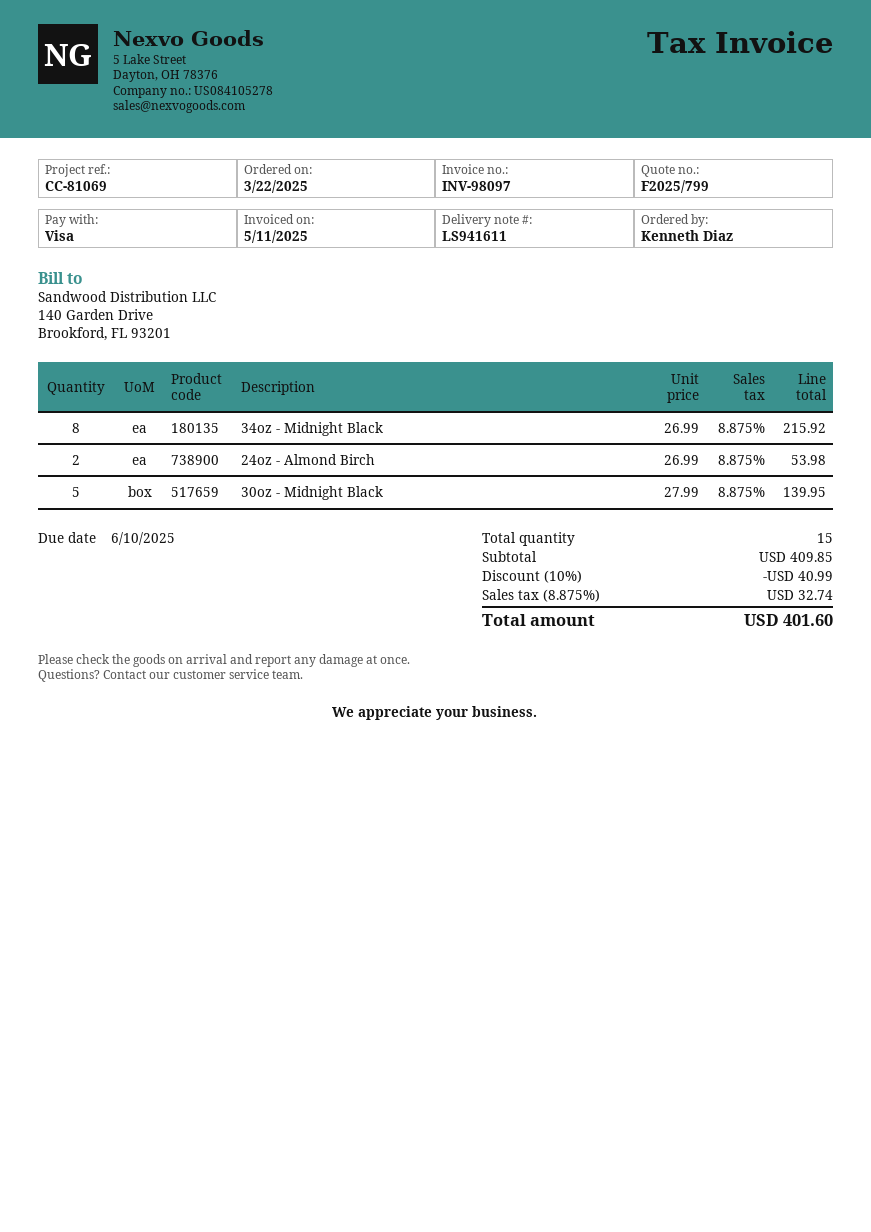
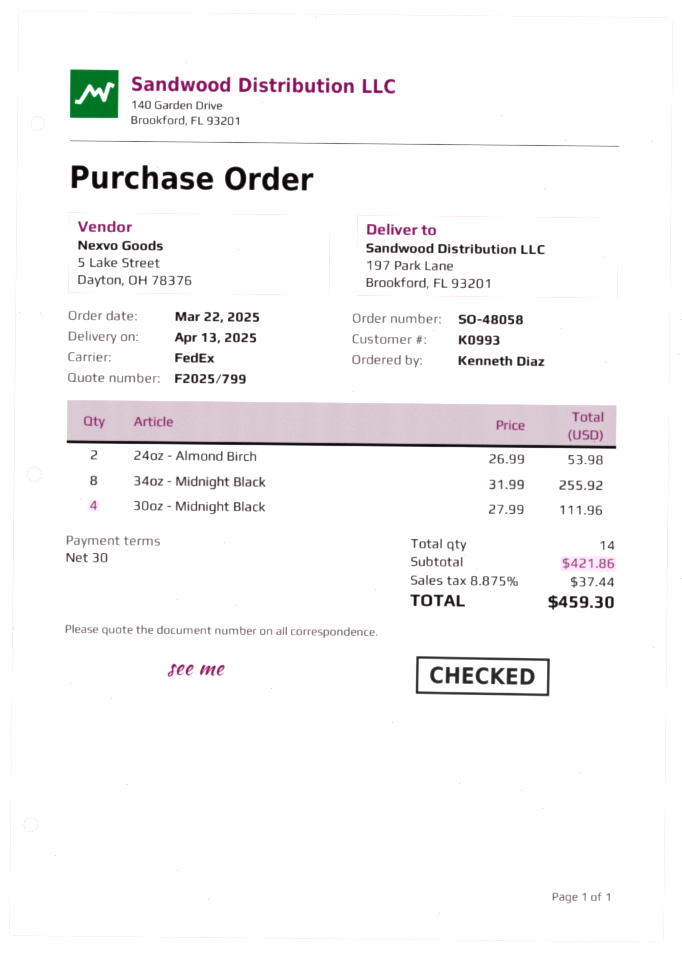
34oz - Midnight Black: 8 x 26.99 = 215.92 -> 8 x 31.99 = 255.92
30oz - Midnight Black: 5 x 27.99 = 139.95 -> 4 x 27.99 = 111.96
total quantity: 15 -> 14
subtotal: 409.85 -> 421.86
discount: 10% = 40.99 -> none
tax: 8.875% = 32.74 -> 8.875% = 37.44
total: 401.60 -> 459.30

